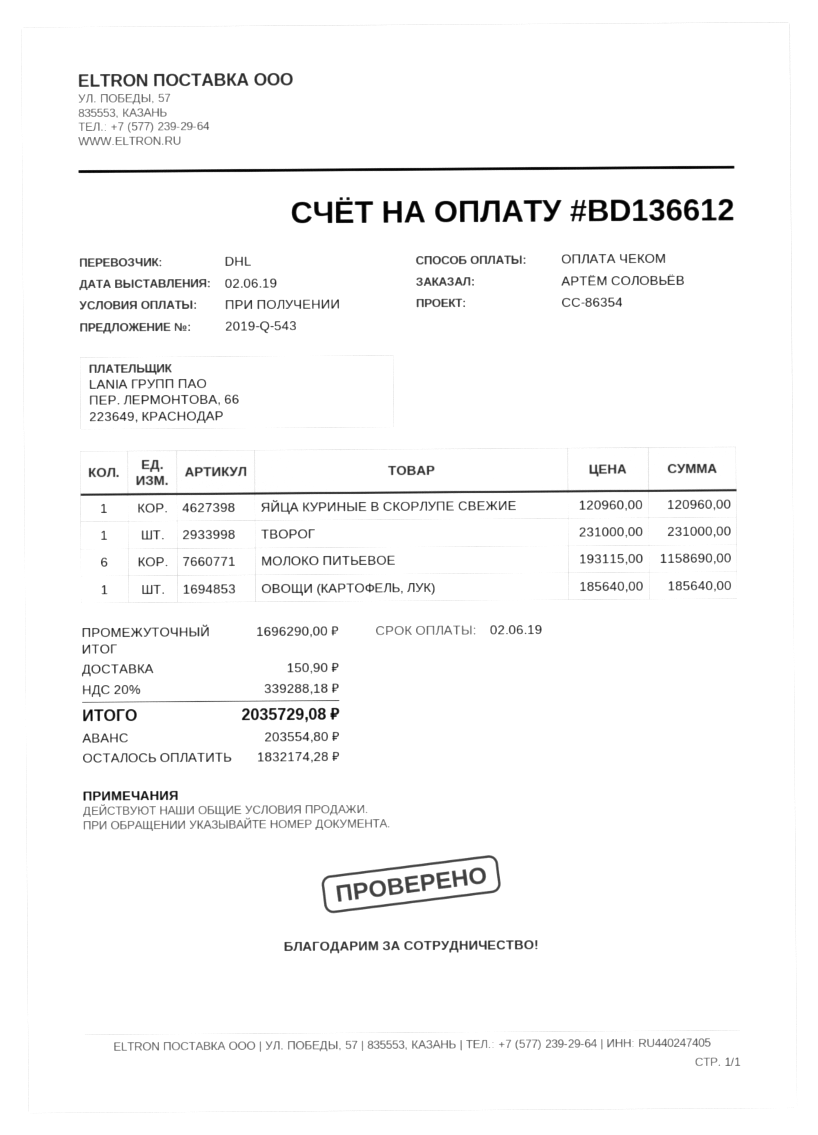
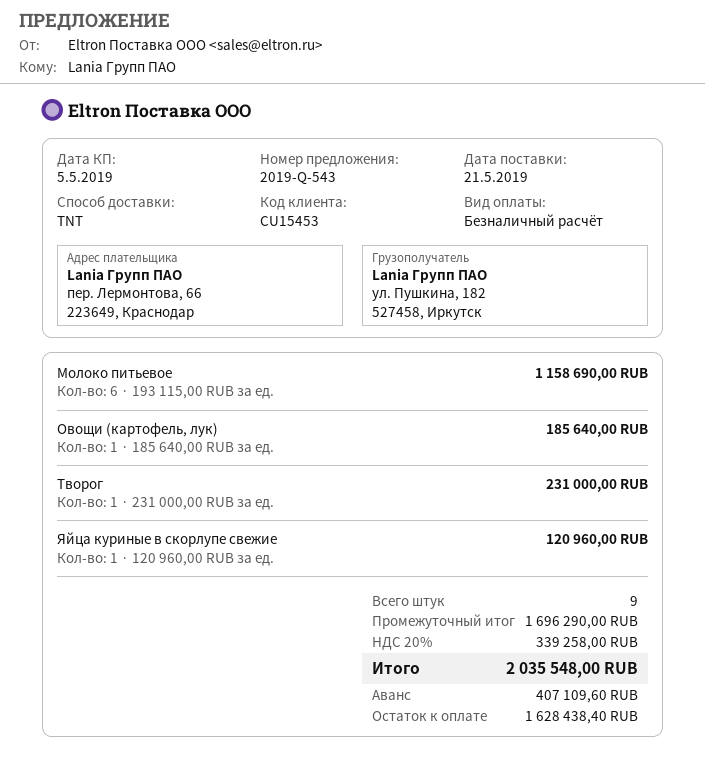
payment method: cheque -> bank transfer
shipping method: DHL -> TNT
shipping: 150.90 -> none
tax: 20% = 339288.18 -> 20% = 339258.00
total: 2035729.08 -> 2035548.00
deposit: 203554.80 -> 407109.60
balance: 1832174.28 -> 1628438.40

